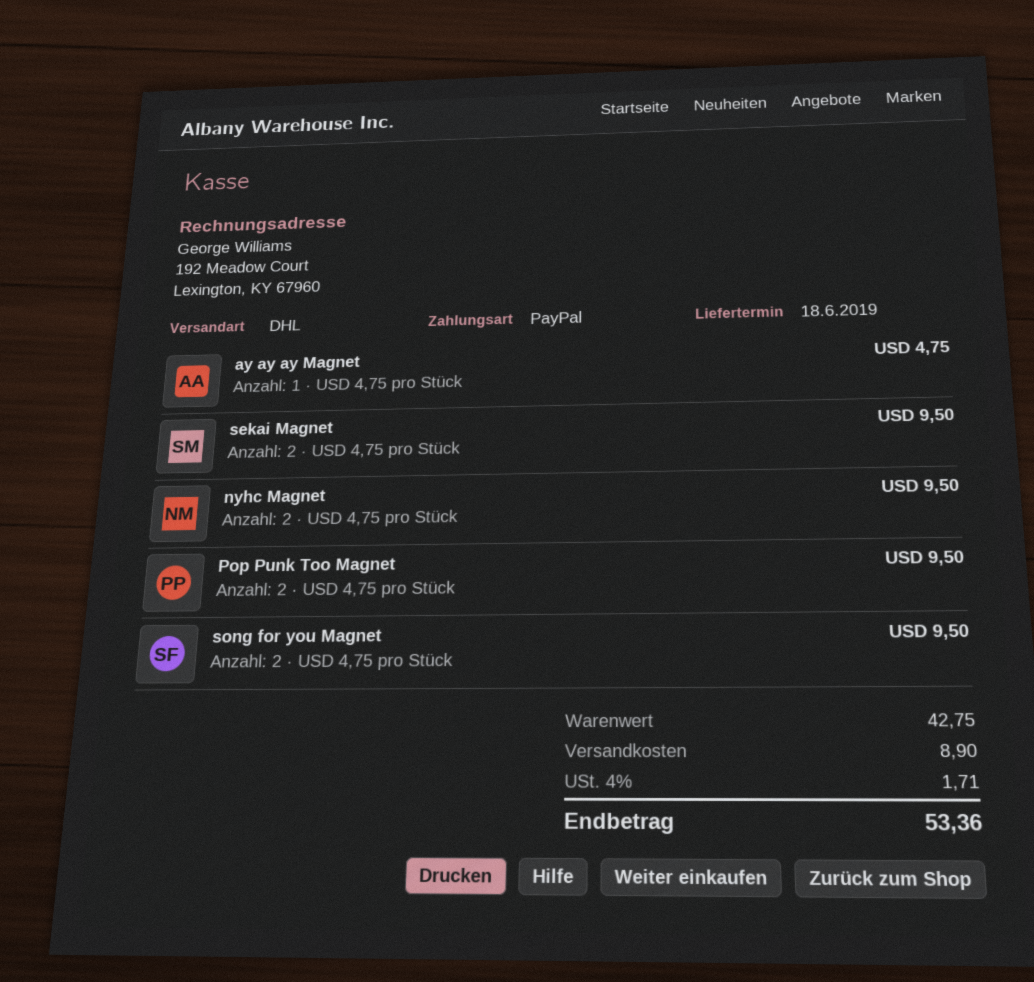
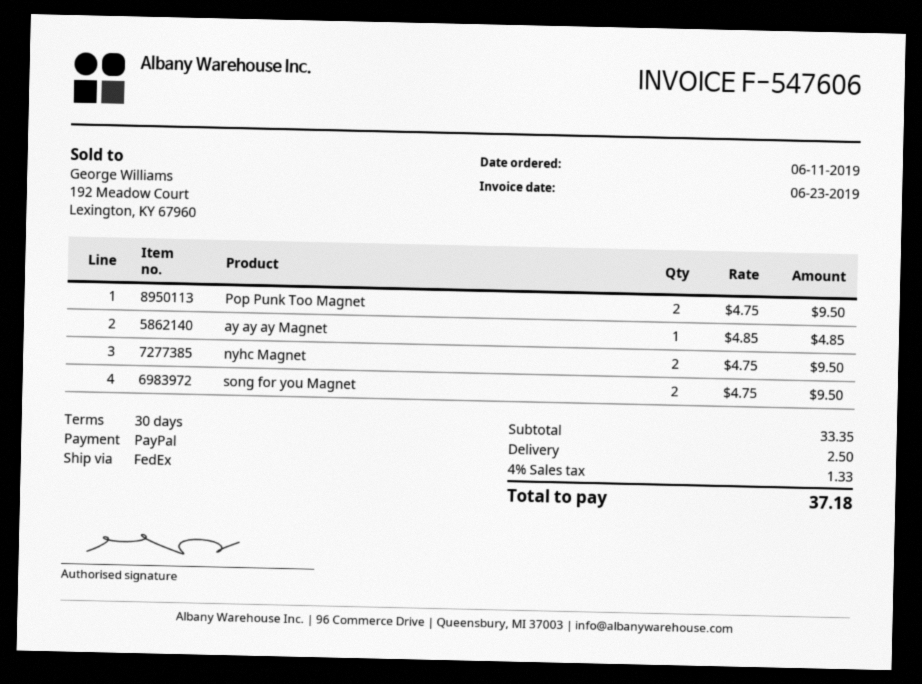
shipping method: DHL -> FedEx
ay ay ay Magnet: 1 x 4.75 = 4.75 -> 1 x 4.85 = 4.85
sekai Magnet: 2 x 4.75 = 9.50 -> none
subtotal: 42.75 -> 33.35
shipping: 8.90 -> 2.50
tax: 4% = 1.71 -> 4% = 1.33
total: 53.36 -> 37.18

